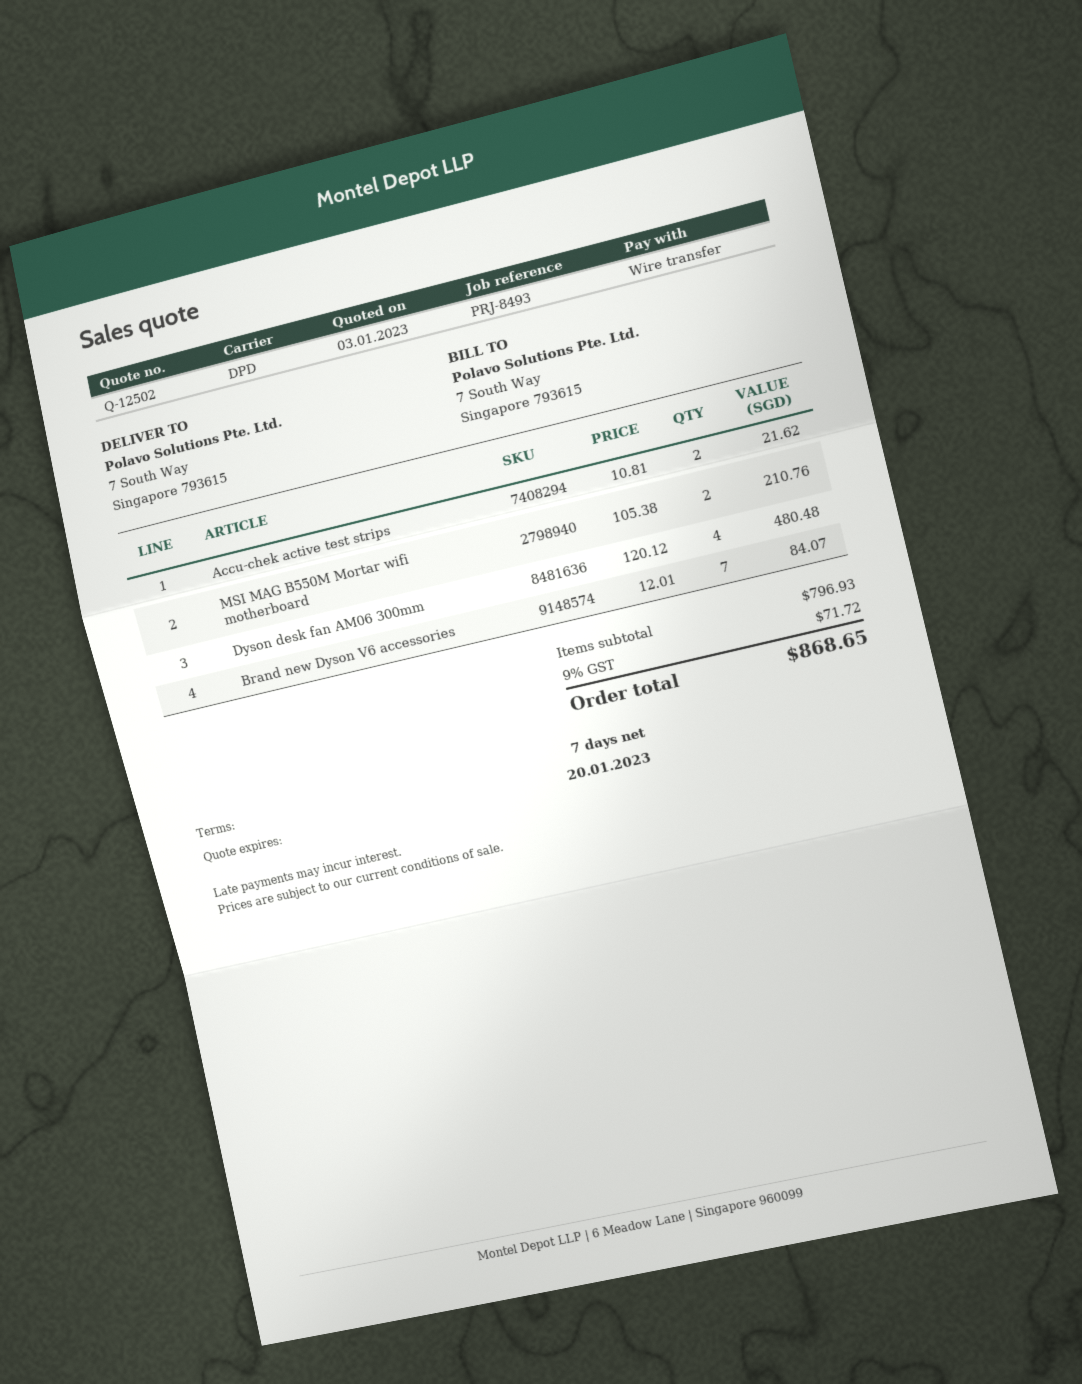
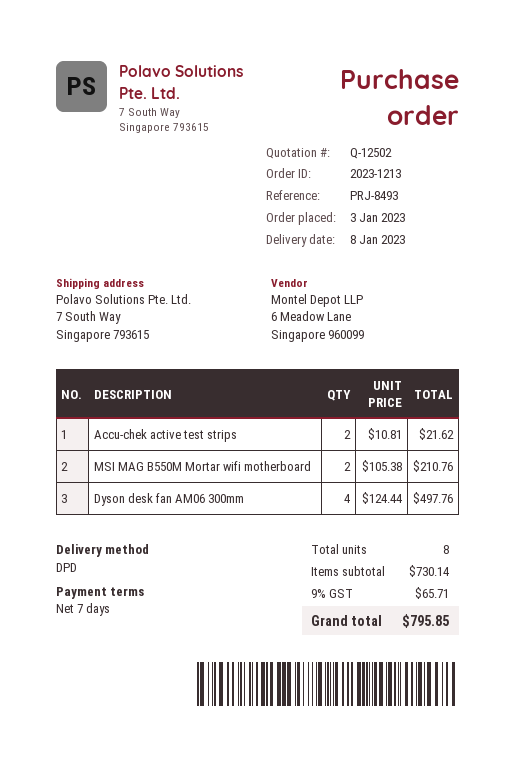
Dyson desk fan AM06 300mm: 4 x 120.12 = 480.48 -> 4 x 124.44 = 497.76
Brand new Dyson V6 accessories: 7 x 12.01 = 84.07 -> none
subtotal: 796.93 -> 730.14
tax: 9% = 71.72 -> 9% = 65.71
total: 868.65 -> 795.85

